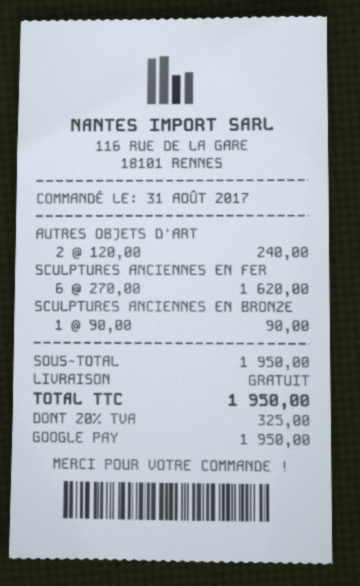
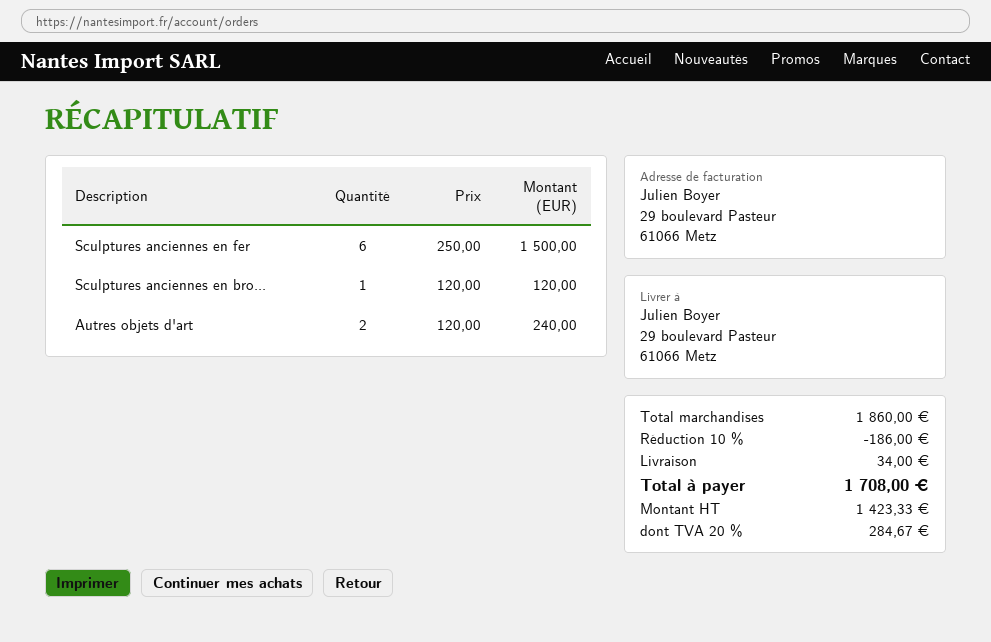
SCULPTURES ANCIENNES EN FER: 6 x 270.00 = 1620.00 -> 6 x 250.00 = 1500.00
SCULPTURES ANCIENNES EN BRONZE: 1 x 90.00 = 90.00 -> 1 x 120.00 = 120.00
subtotal: 1950.00 -> 1860.00
discount: none -> 10% = 186.00
shipping: 0.00 -> 34.00
tax: 20% = 325.00 -> 20% = 284.67
total: 1950.00 -> 1708.00

